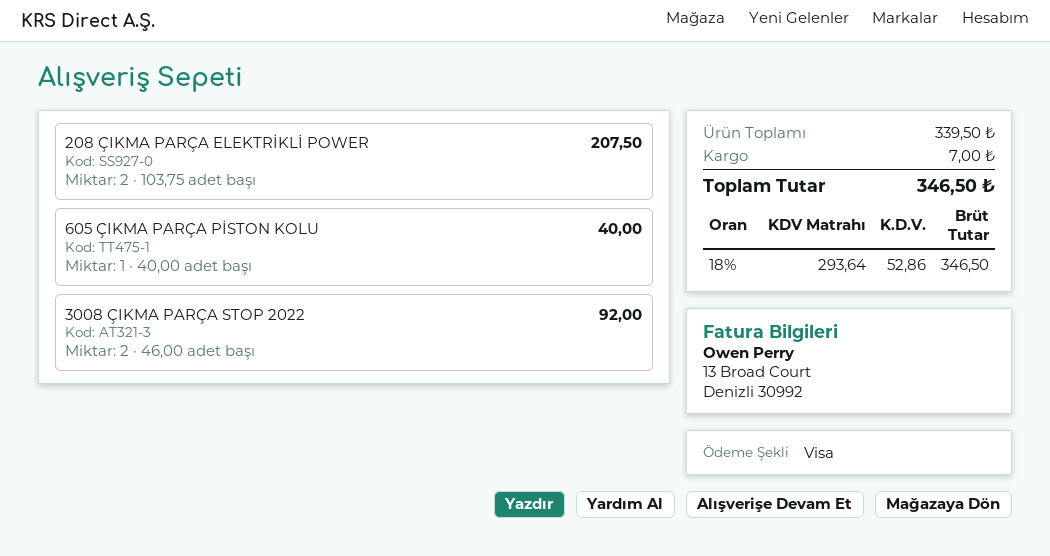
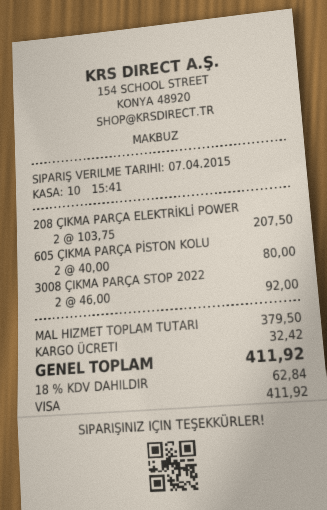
605 ÇIKMA PARÇA PİSTON KOLU: 1 x 40.00 = 40.00 -> 2 x 40.00 = 80.00
subtotal: 339.50 -> 379.50
shipping: 7.00 -> 32.42
tax: 18% = 52.86 -> 18% = 62.84
total: 346.50 -> 411.92

